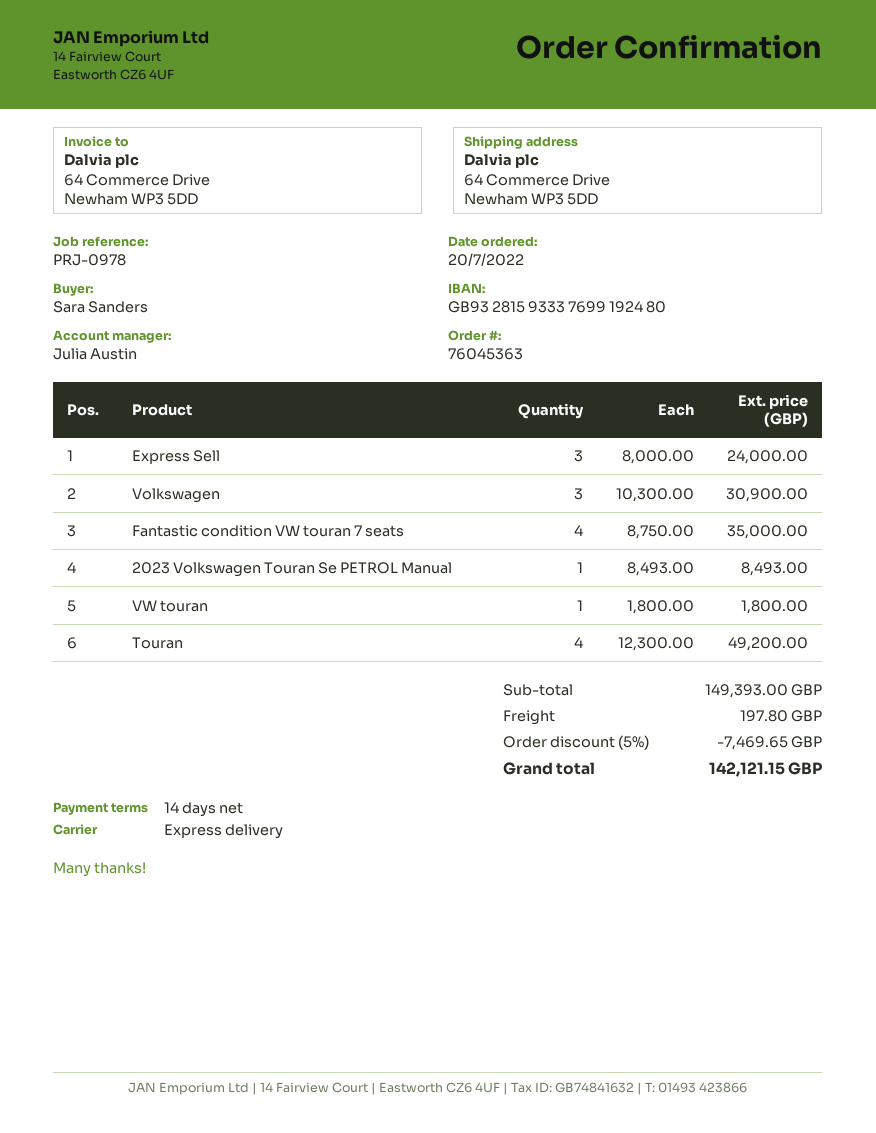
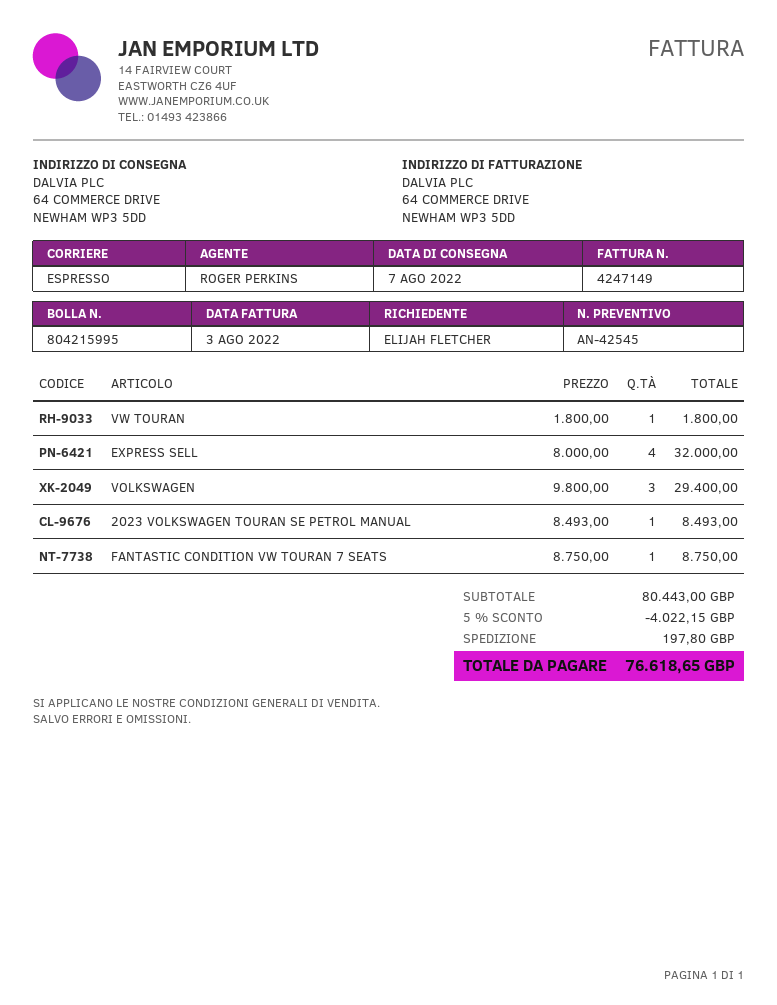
ordered by: Sara Sanders -> ELIJAH FLETCHER
sales rep: Julia Austin -> ROGER PERKINS
Express Sell: 3 x 8000.00 = 24000.00 -> 4 x 8000.00 = 32000.00
Volkswagen: 3 x 10300.00 = 30900.00 -> 3 x 9800.00 = 29400.00
Fantastic condition VW touran 7 seats: 4 x 8750.00 = 35000.00 -> 1 x 8750.00 = 8750.00
Touran: 4 x 12300.00 = 49200.00 -> none
subtotal: 149393.00 -> 80443.00
discount: 5% = 7469.65 -> 5% = 4022.15
total: 142121.15 -> 76618.65

